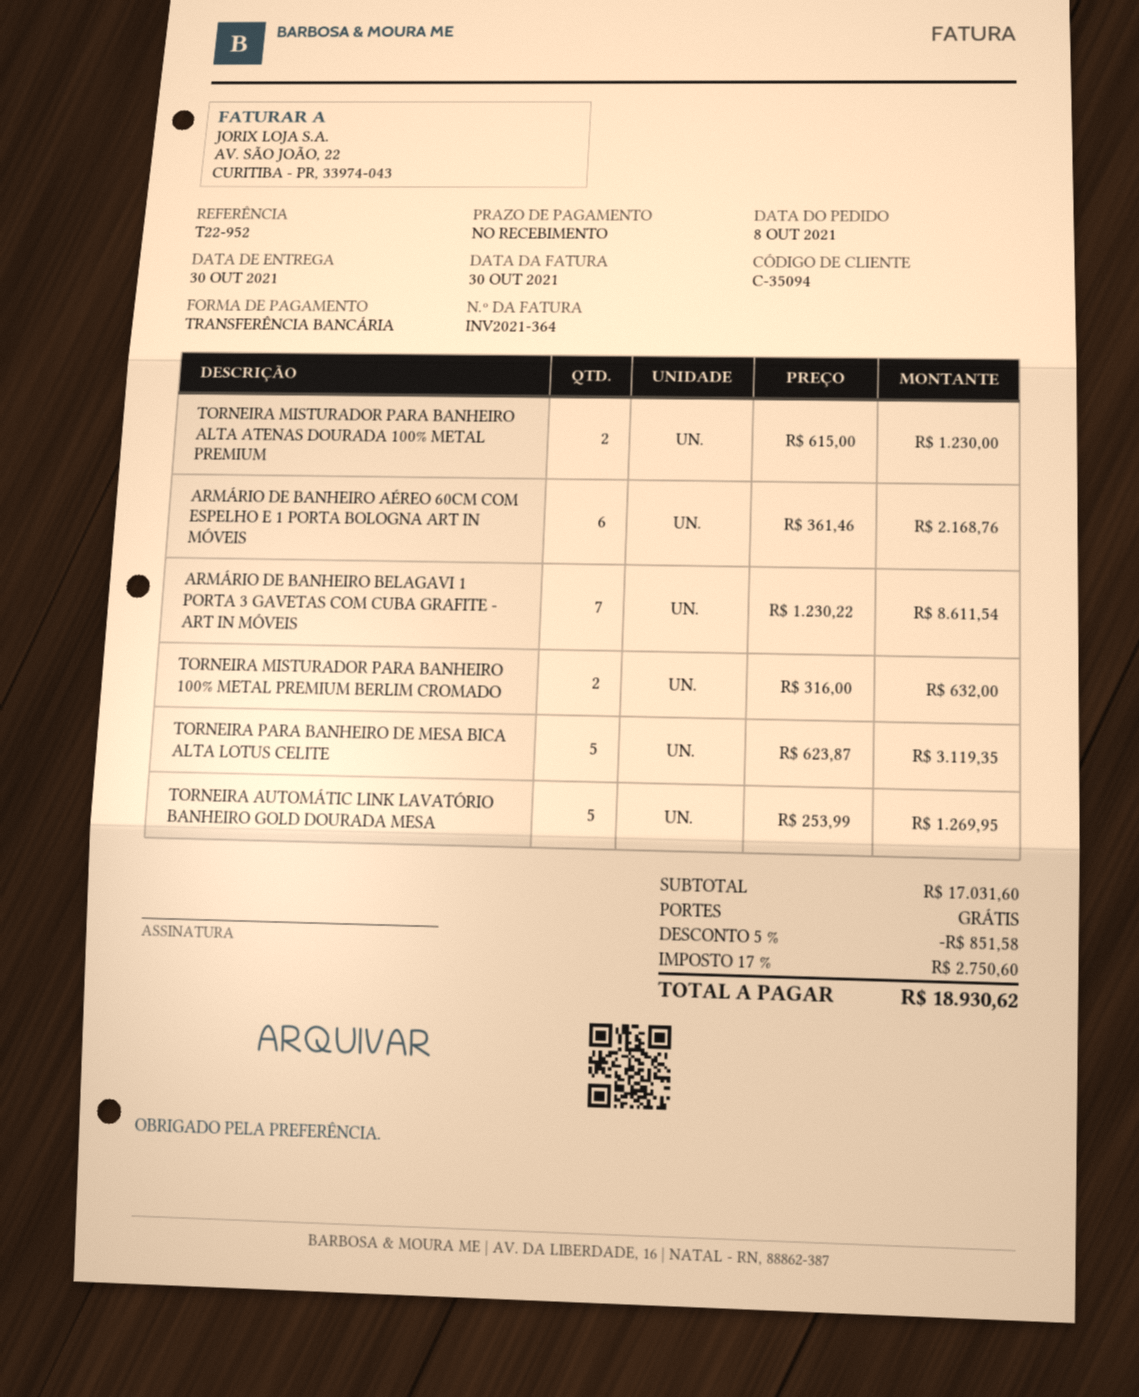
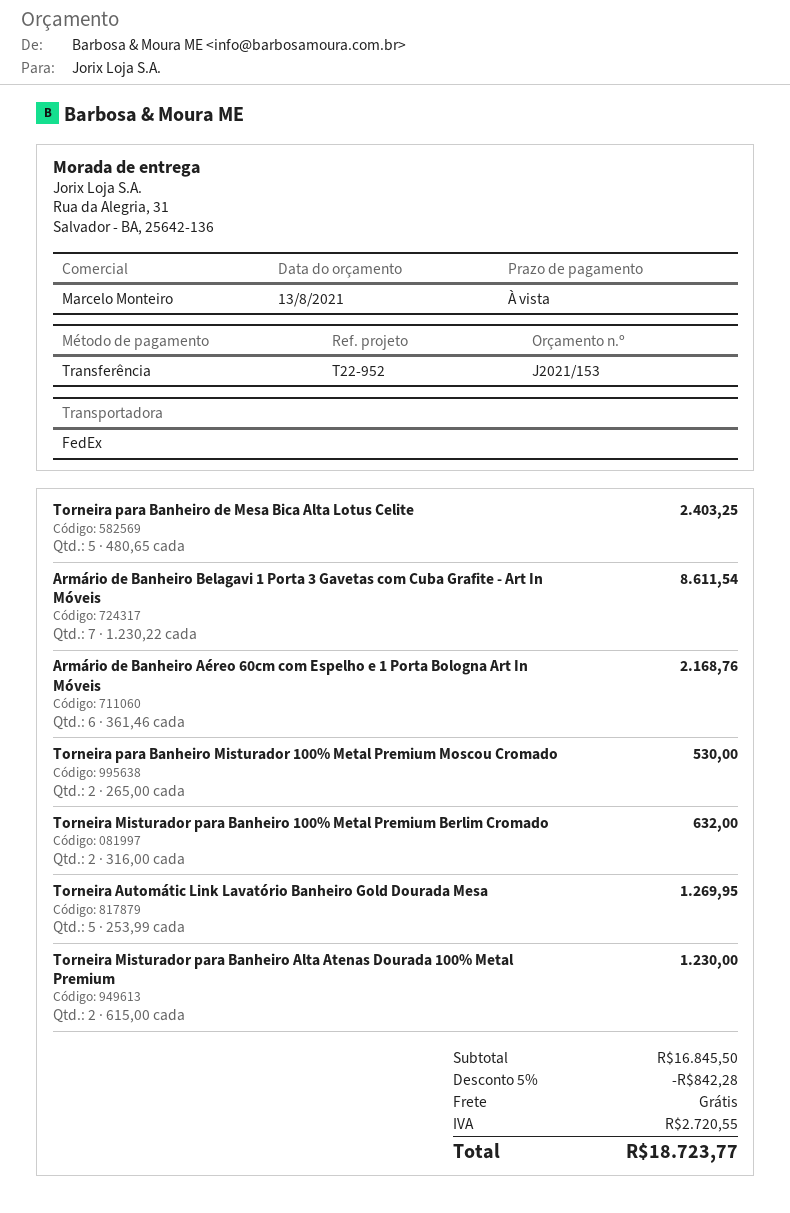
TORNEIRA PARA BANHEIRO DE MESA BICA ALTA LOTUS CELITE: 5 x 623.87 = 3119.35 -> 5 x 480.65 = 2403.25
Torneira para Banheiro Misturador 100% Metal Premium Moscou Cromado: none -> 2 x 265.00 = 530.00
subtotal: 17031.60 -> 16845.50
discount: 5% = 851.58 -> 5% = 842.28
tax: 2750.60 -> 2720.55
total: 18930.62 -> 18723.77

